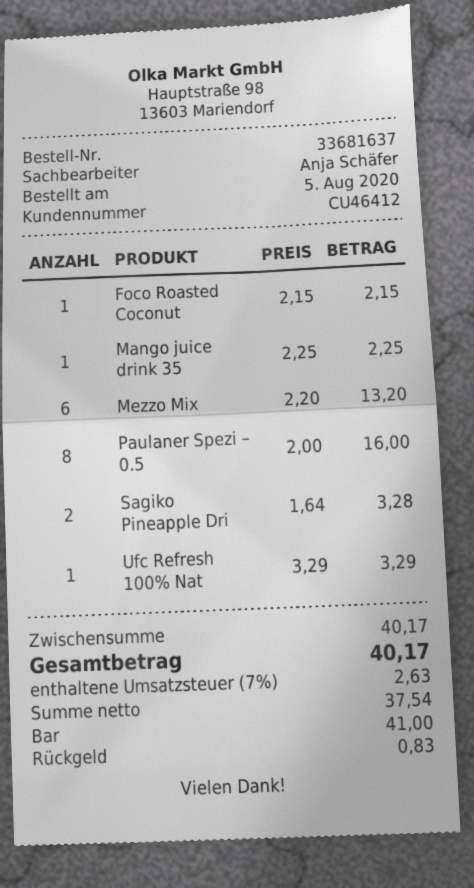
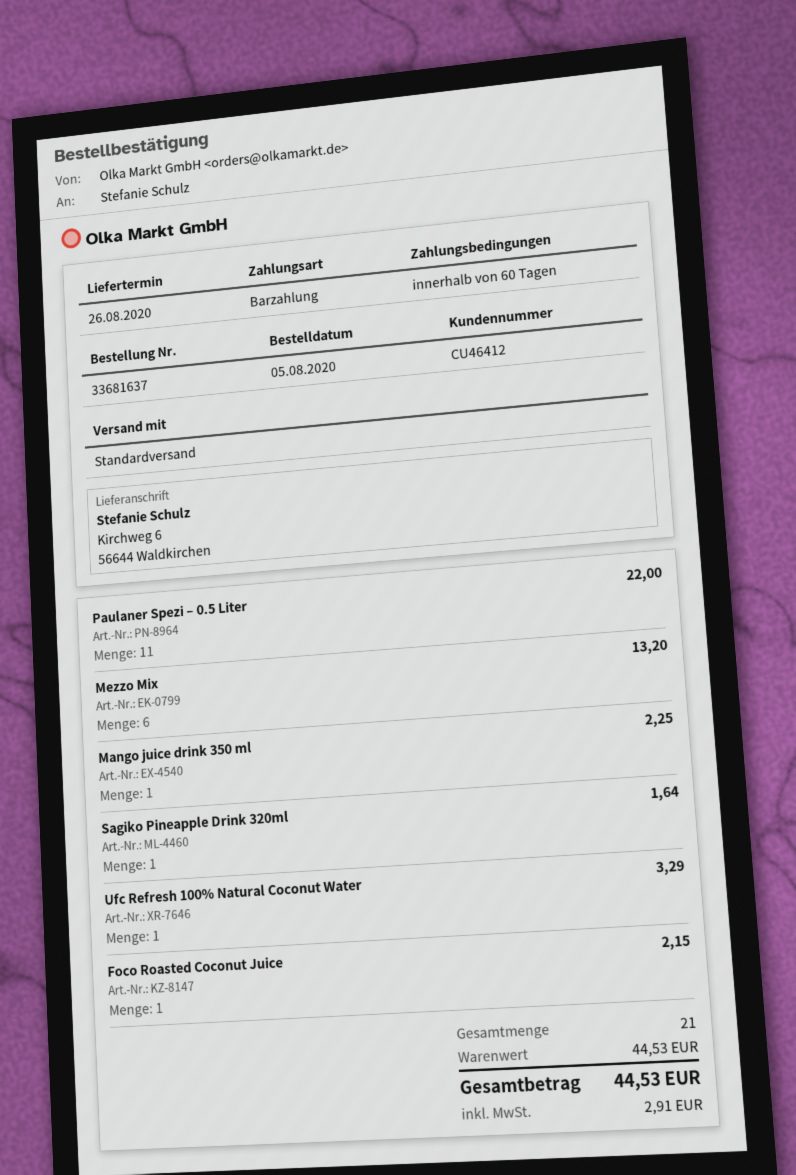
Paulaner Spezi – 0.5: 8 for 16.00 -> 11 for 22.00
Sagiko Pineapple Dri: 2 for 3.28 -> 1 for 1.64
subtotal: 40.17 -> 44.53
tax: 2.63 -> 2.91
total: 40.17 -> 44.53

